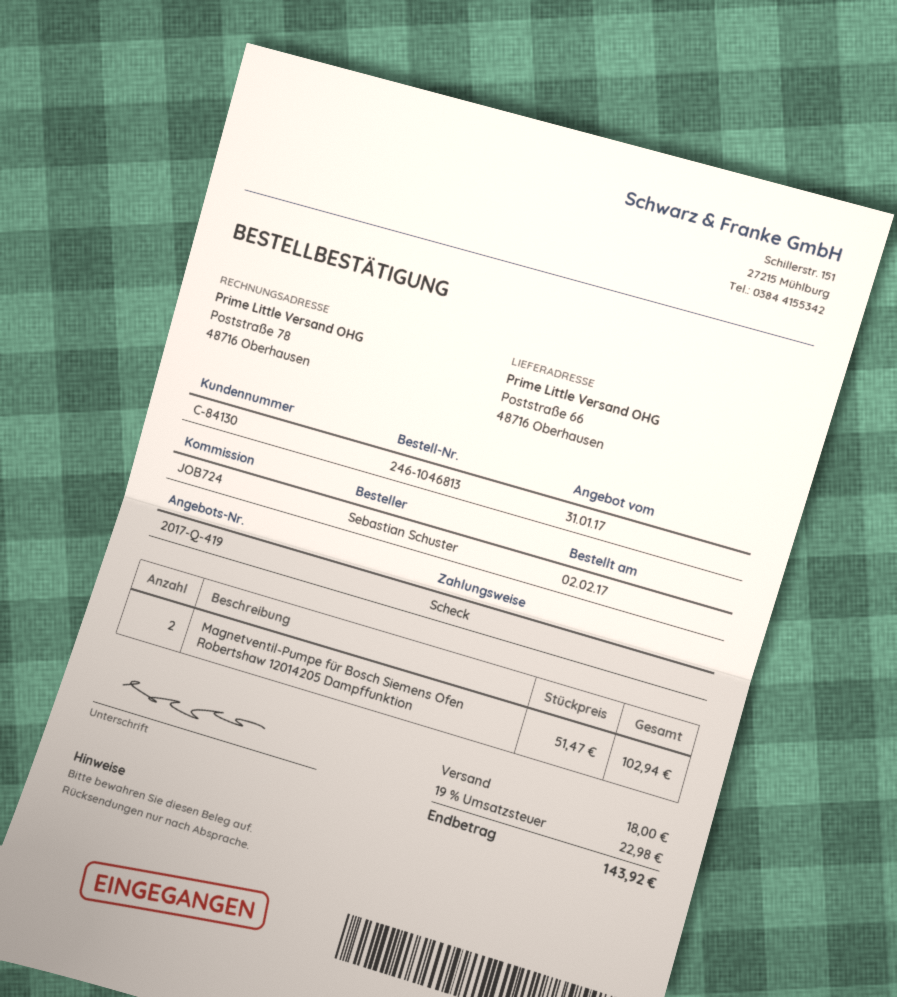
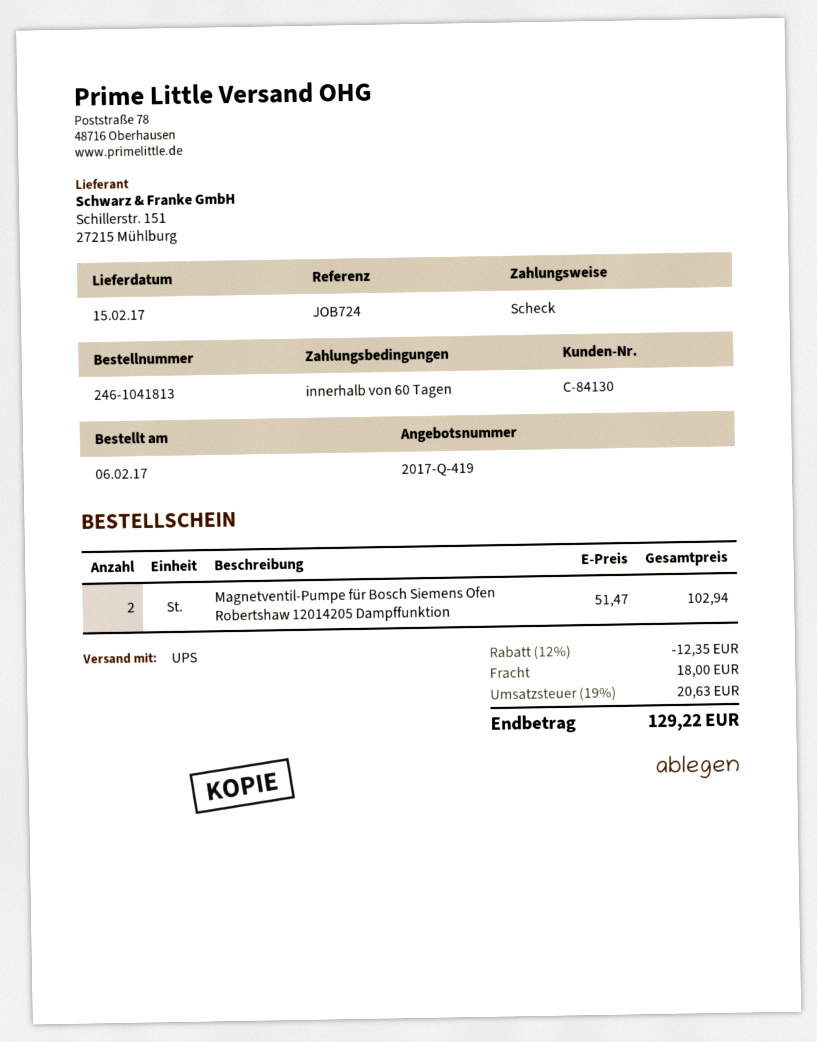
order number: 246-1046813 -> 246-1041813
order date: 2017-02-02 -> 2017-02-06
discount: none -> 12% = 12.35
tax: 19% = 22.98 -> 19% = 20.63
total: 143.92 -> 129.22

